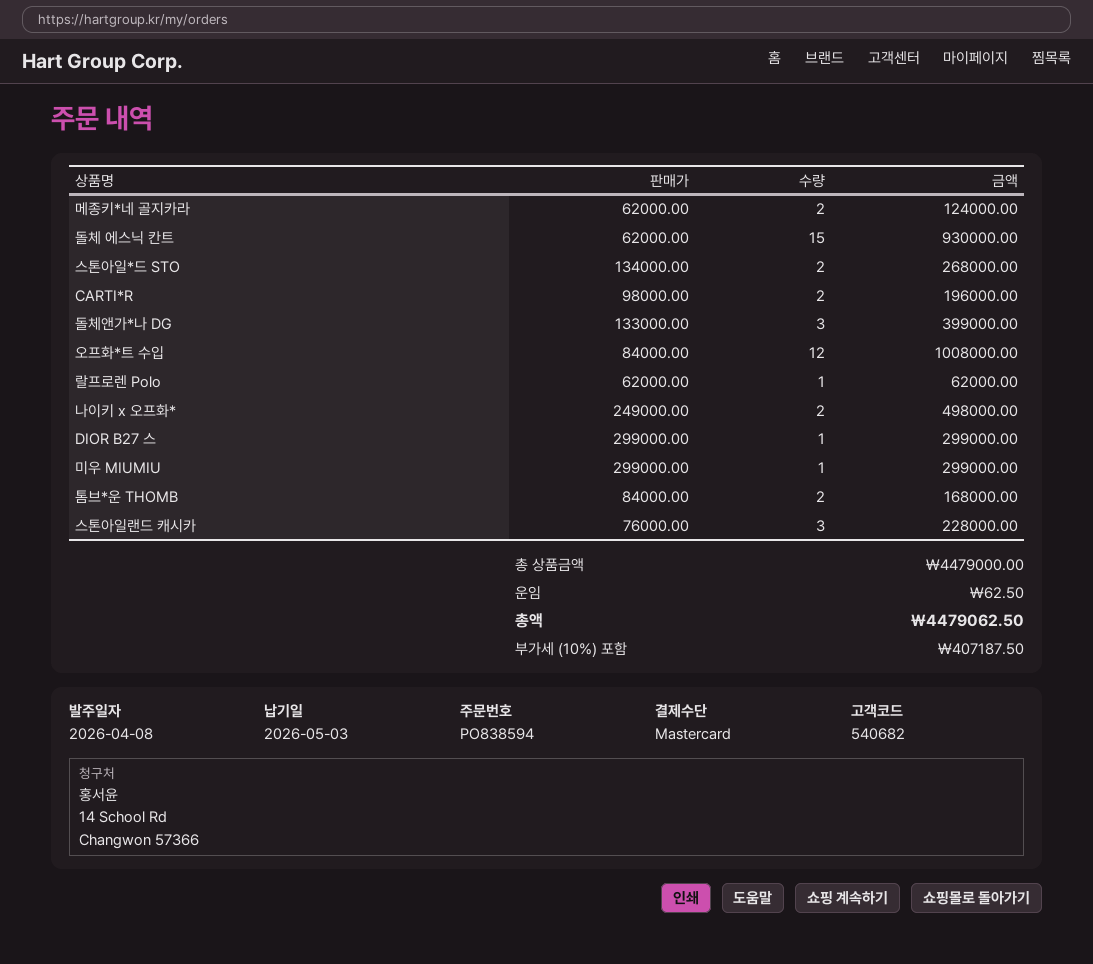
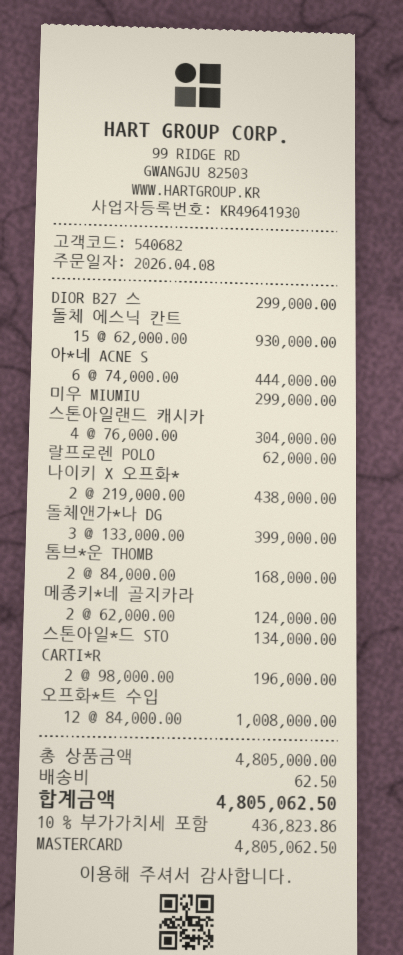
스톤아일*드 STO: 2 x 134000.00 = 268000.00 -> 1 x 134000.00 = 134000.00
나이키 x 오프화*: 2 x 249000.00 = 498000.00 -> 2 x 219000.00 = 438000.00
스톤아일랜드 캐시카: 3 x 76000.00 = 228000.00 -> 4 x 76000.00 = 304000.00
아*네 ACNE S: none -> 6 x 74000.00 = 444000.00
subtotal: 4479000.00 -> 4805000.00
tax: 10% = 407187.50 -> 10% = 436823.86
total: 4479062.50 -> 4805062.50

